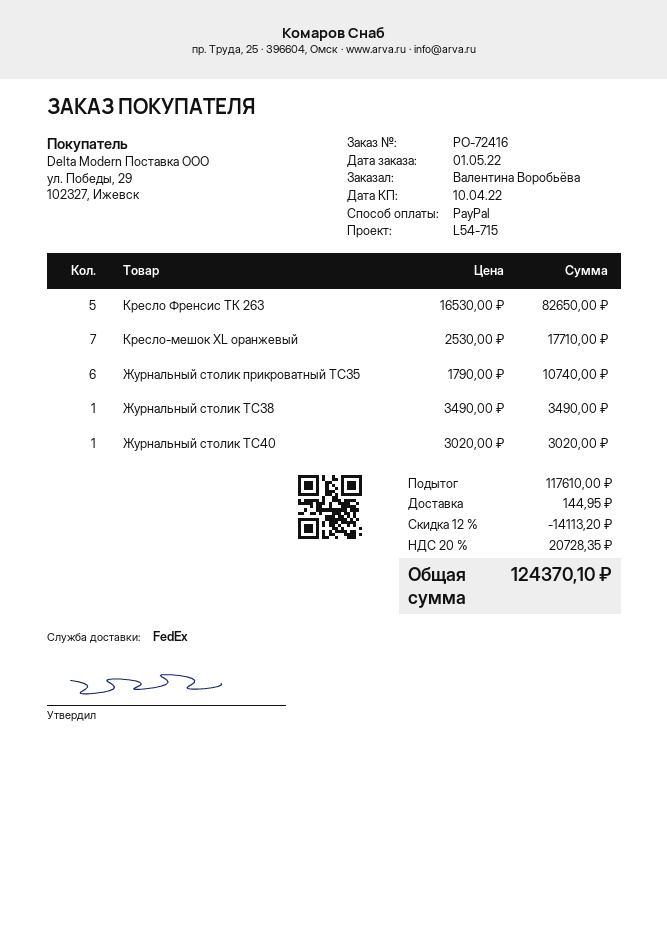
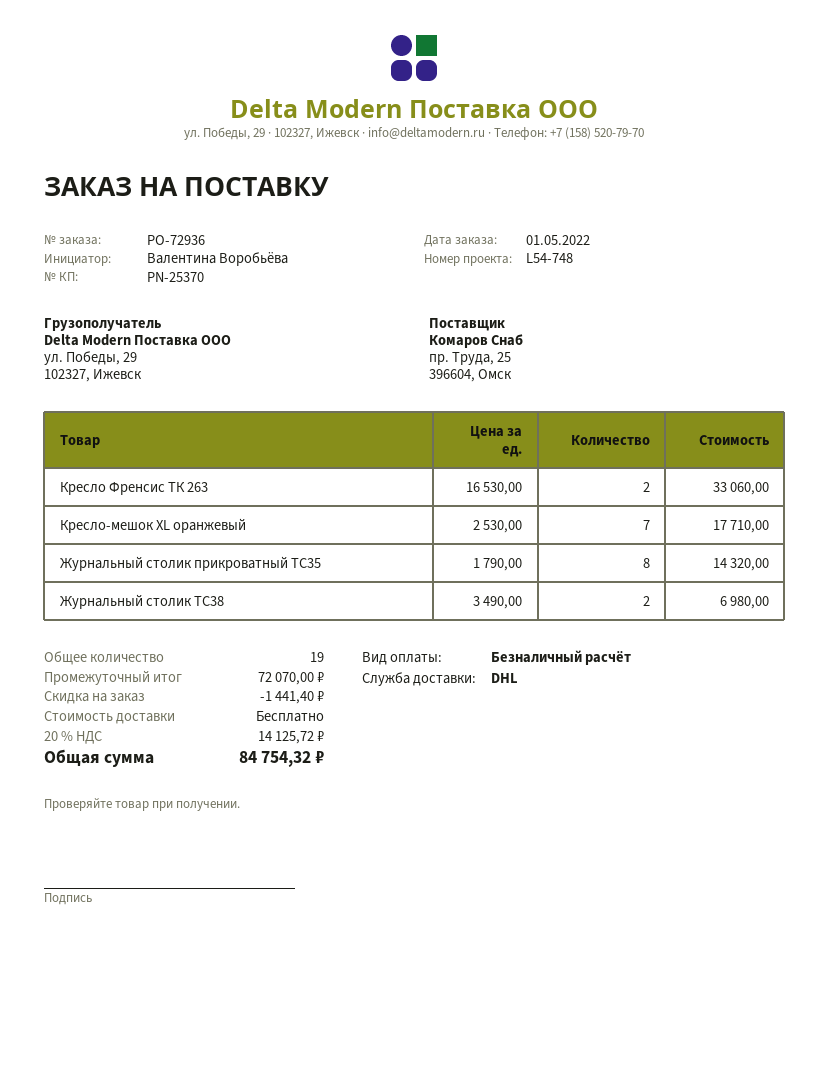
order number: PO-72416 -> PO-72936
reference: L54-715 -> L54-748
payment method: PayPal -> bank transfer
shipping method: FedEx -> DHL
Кресло Френсис ТК 263: 5 x 16530.00 = 82650.00 -> 2 x 16530.00 = 33060.00
Журнальный столик прикроватный TC35: 6 x 1790.00 = 10740.00 -> 8 x 1790.00 = 14320.00
Журнальный столик TC38: 1 x 3490.00 = 3490.00 -> 2 x 3490.00 = 6980.00
Журнальный столик TC40: 1 x 3020.00 = 3020.00 -> none
subtotal: 117610.00 -> 72070.00
discount: 14113.20 -> 1441.40
shipping: 144.95 -> 0.00
tax: 20% = 20728.35 -> 20% = 14125.72
total: 124370.10 -> 84754.32

